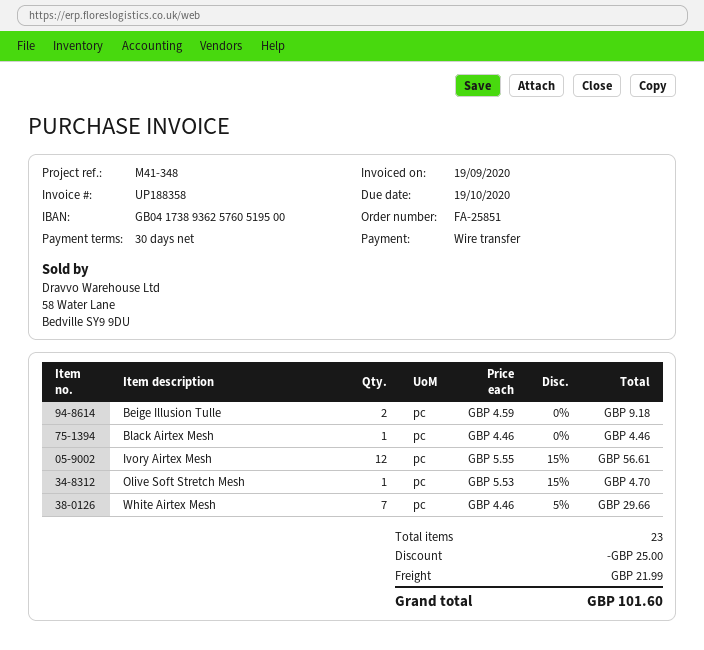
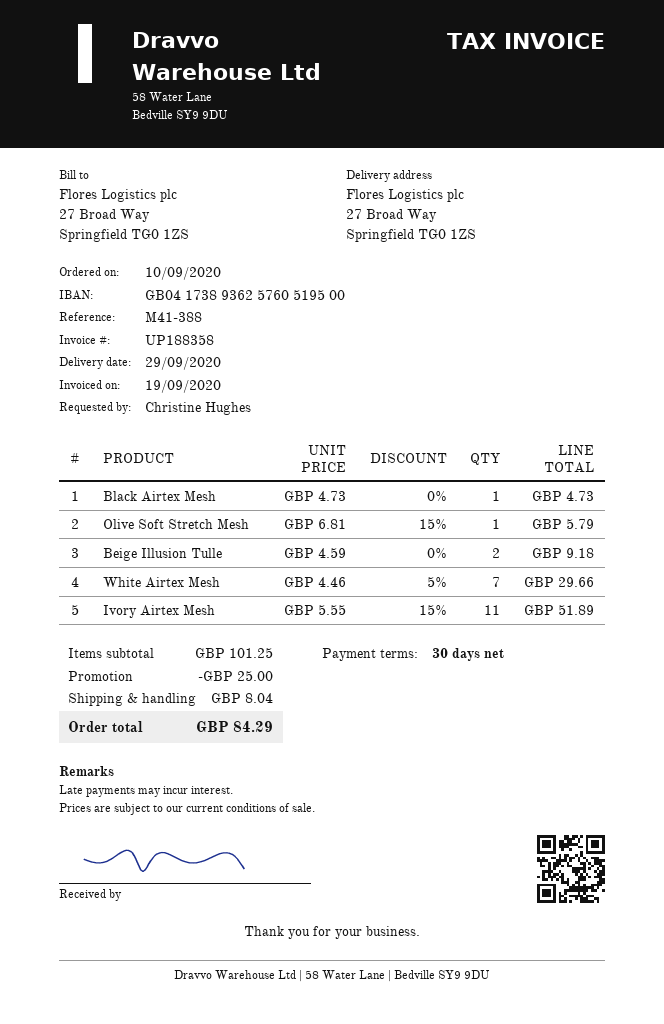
reference: M41-348 -> M41-388
Black Airtex Mesh: 1 x 4.46 = 4.46 -> 1 x 4.73 = 4.73
Ivory Airtex Mesh: 12 x 5.55 - 15% = 56.61 -> 11 x 5.55 - 15% = 51.89
Olive Soft Stretch Mesh: 1 x 5.53 - 15% = 4.70 -> 1 x 6.81 - 15% = 5.79
shipping: 21.99 -> 8.04
total: 101.60 -> 84.29

